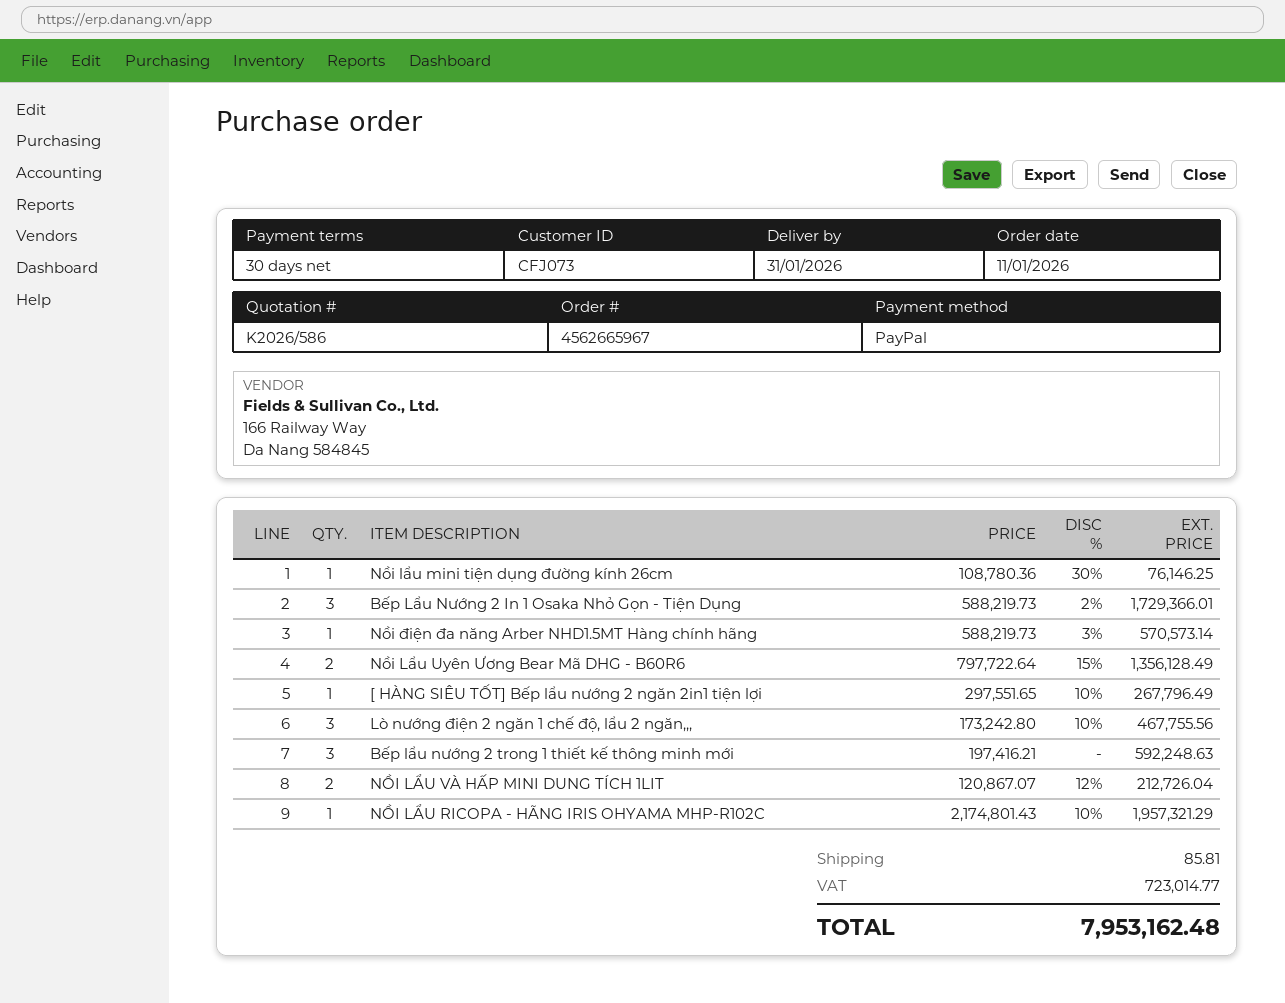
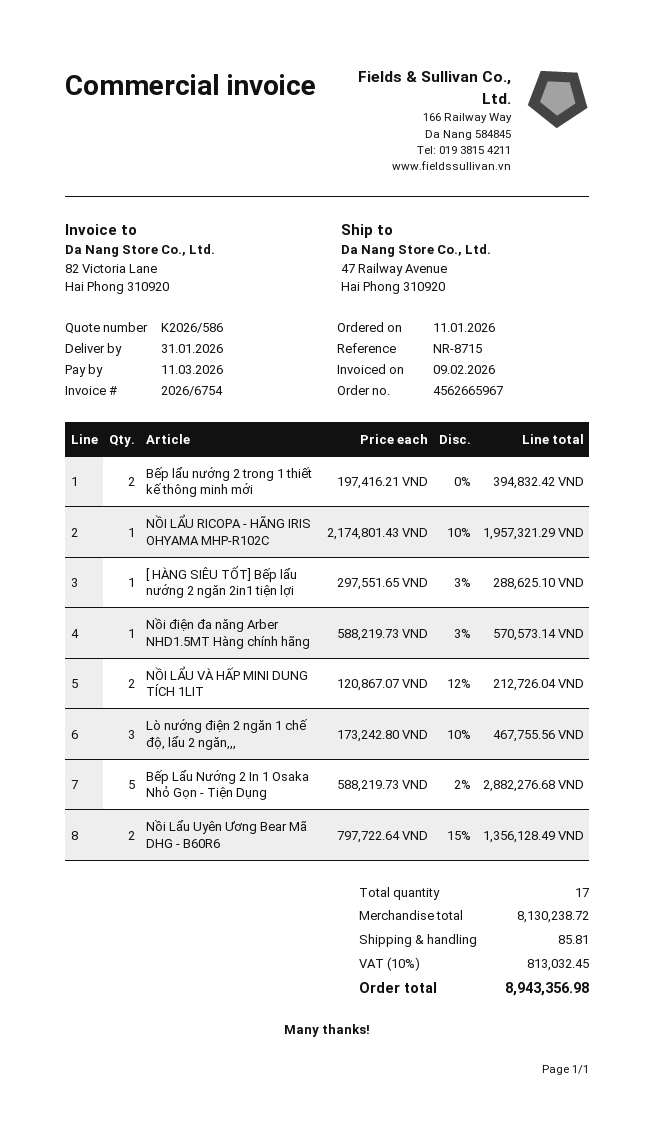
Nồi lẩu mini tiện dụng đường kính 26cm: 1 x 108780.36 - 30% = 76146.25 -> none
Bếp Lẩu Nướng 2 In 1 Osaka Nhỏ Gọn - Tiện Dụng: 3 x 588219.73 - 2% = 1729366.01 -> 5 x 588219.73 - 2% = 2882276.68
[ HÀNG SIÊU TỐT] Bếp lẩu nướng 2 ngăn 2in1 tiện lợi: 1 x 297551.65 - 10% = 267796.49 -> 1 x 297551.65 - 3% = 288625.10
Bếp lẩu nướng 2 trong 1 thiết kế thông minh mới: 3 x 197416.21 = 592248.63 -> 2 x 197416.21 = 394832.42
tax: 723014.77 -> 813032.45
total: 7953162.48 -> 8943356.98

